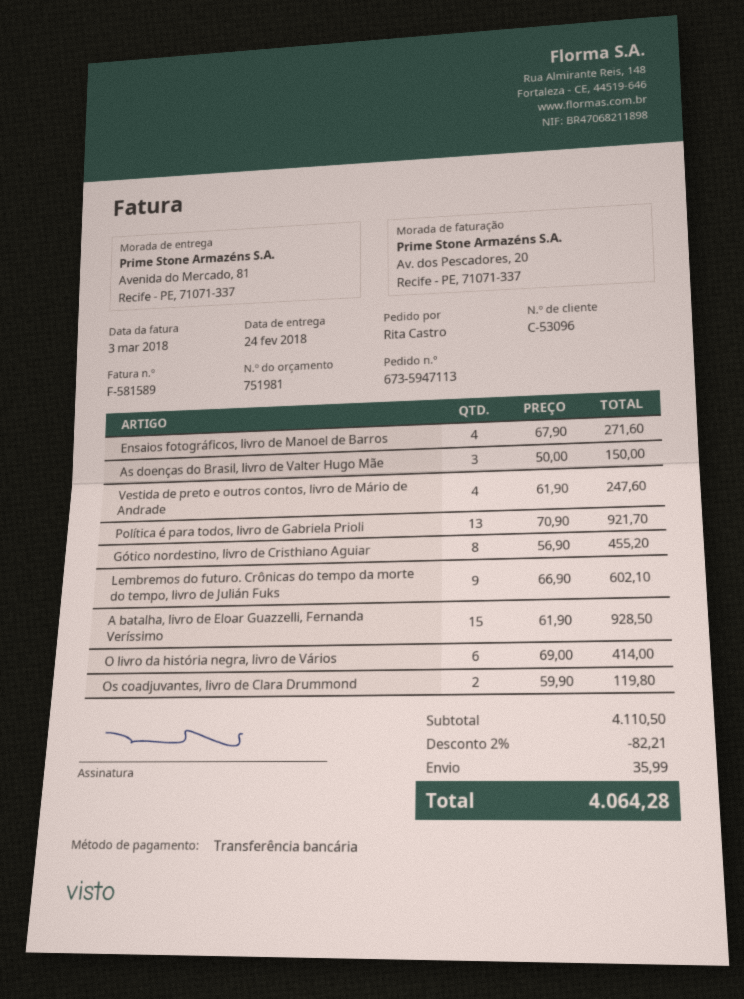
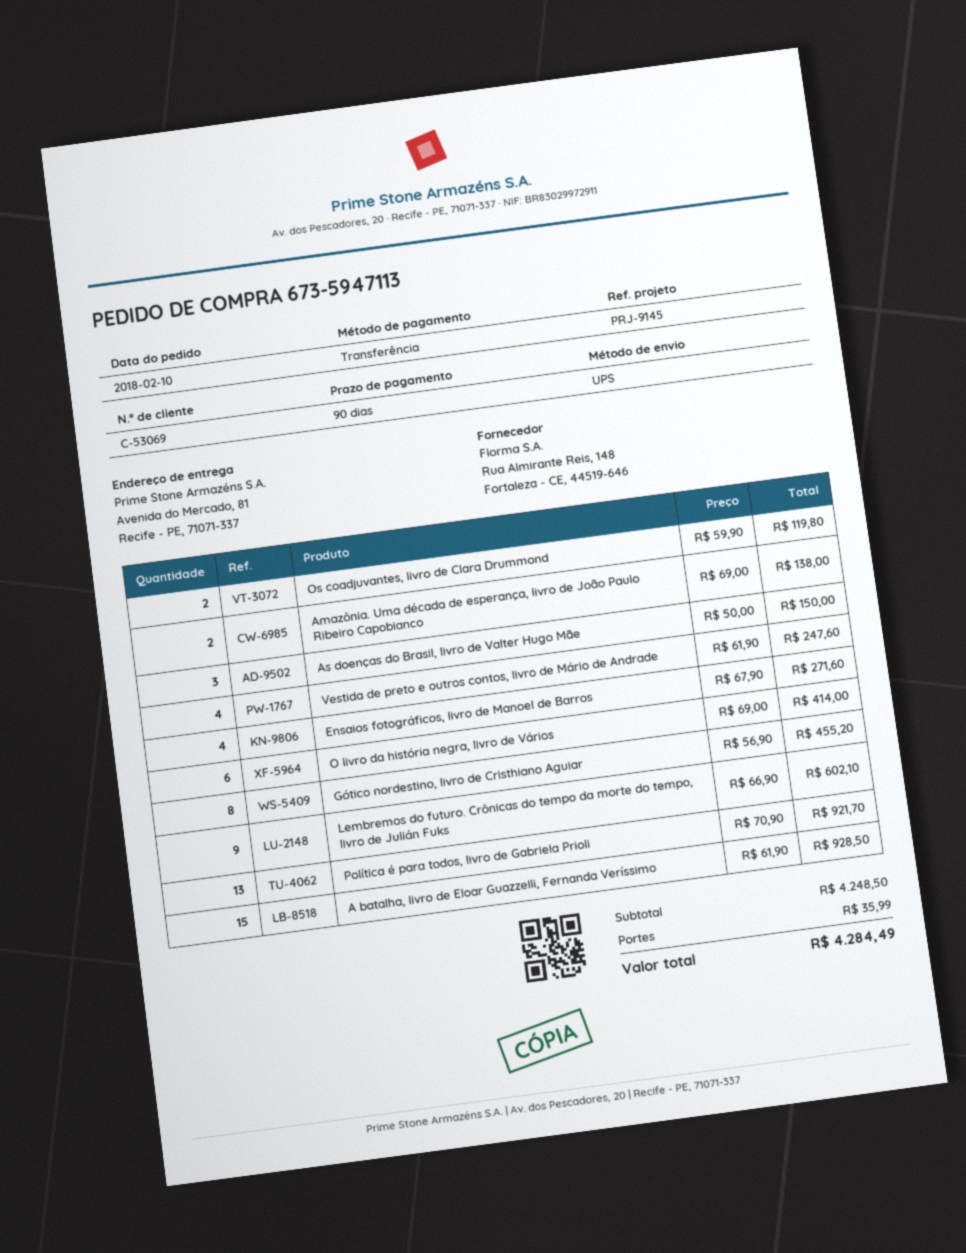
customer number: C-53096 -> C-53069
Amazônia. Uma década de esperança, livro de João Paulo Ribeiro Capobianco: none -> 2 x 69.00 = 138.00
subtotal: 4110.50 -> 4248.50
discount: 2% = 82.21 -> none
total: 4064.28 -> 4284.49

